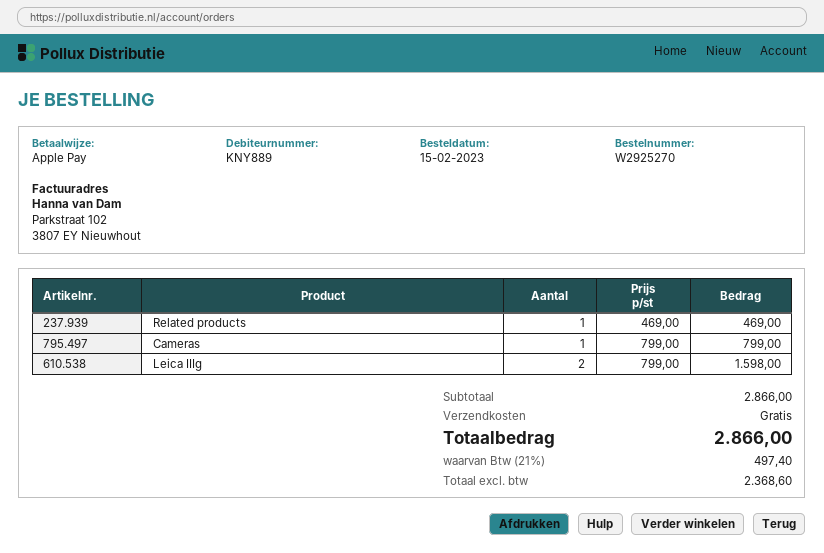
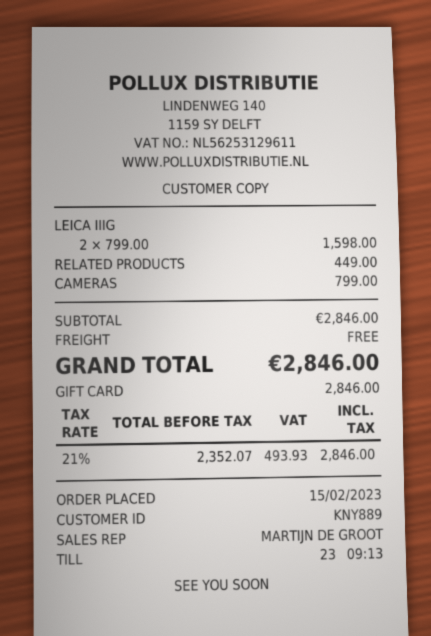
payment method: Apple Pay -> gift card
Related products: 1 x 469.00 = 469.00 -> 1 x 449.00 = 449.00
subtotal: 2866.00 -> 2846.00
net: 2368.60 -> 2352.07
tax: 21% = 497.40 -> 21% = 493.93
total: 2866.00 -> 2846.00

